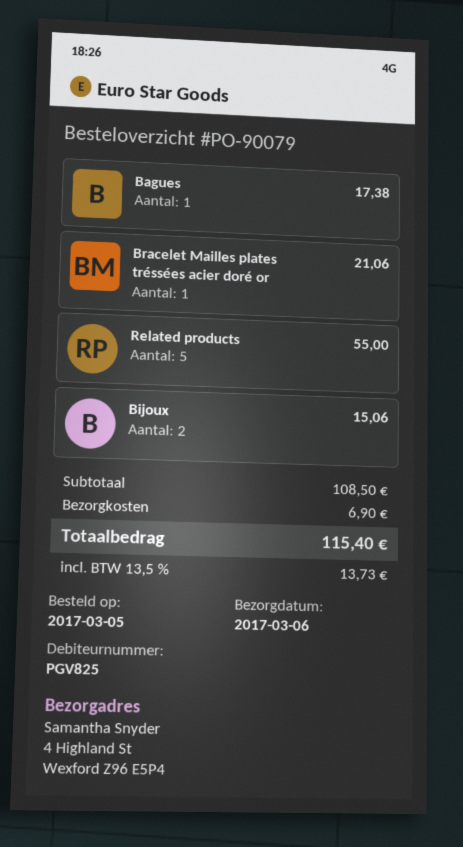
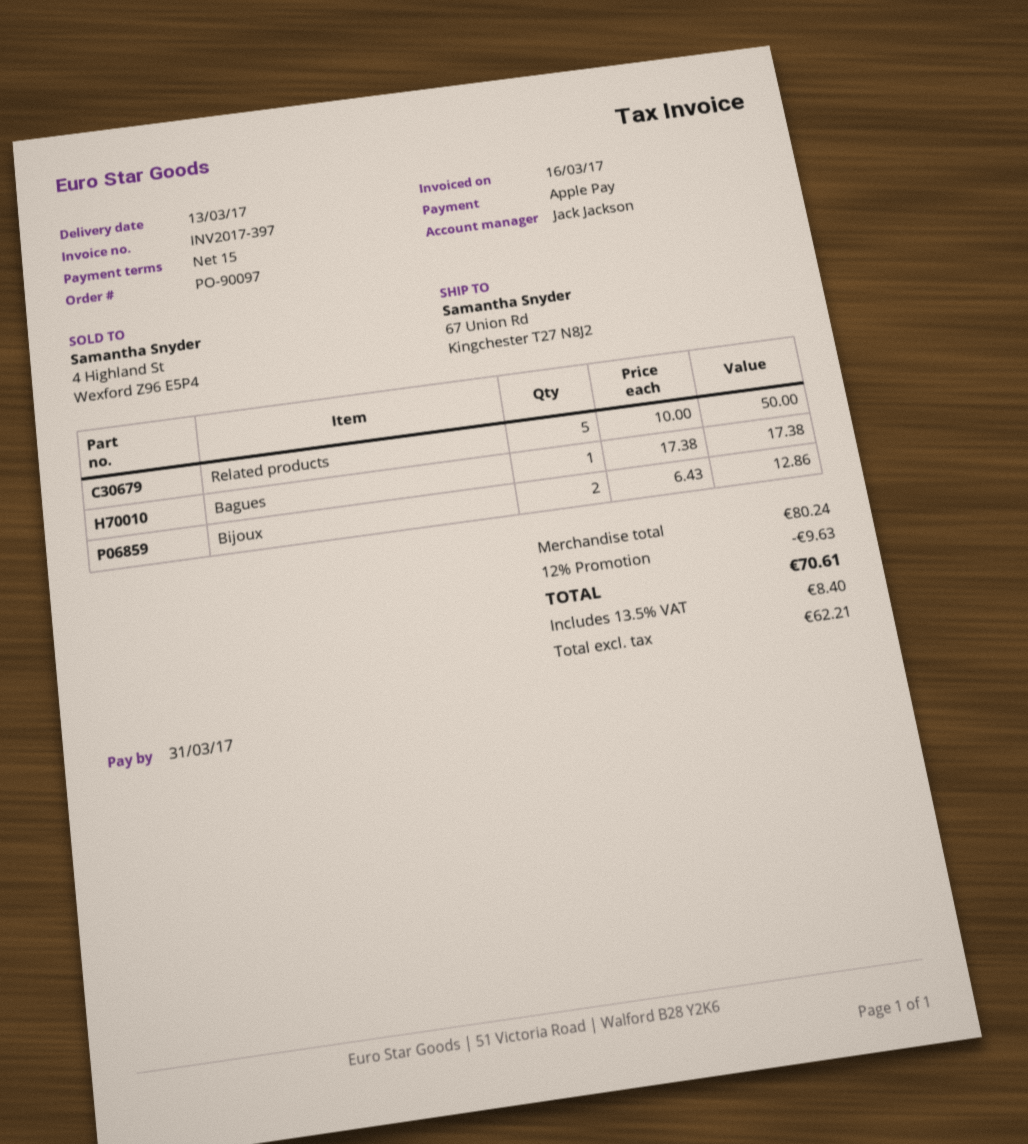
order number: PO-90079 -> PO-90097
delivery date: 2017-03-06 -> 2017-03-13
ship to: 4 Highland St, Wexford Z96 E5P4 -> 67 Union Rd, Kingchester T27 N8J2
Bracelet Mailles plates tréssées acier doré or: 1 for 21.06 -> none
Related products: 5 for 55.00 -> 5 for 50.00
Bijoux: 2 for 15.06 -> 2 for 12.86
subtotal: 108.50 -> 80.24
discount: none -> 12% = 9.63
shipping: 6.90 -> none
tax: 13.5% = 13.73 -> 13.5% = 8.40
total: 115.40 -> 70.61

